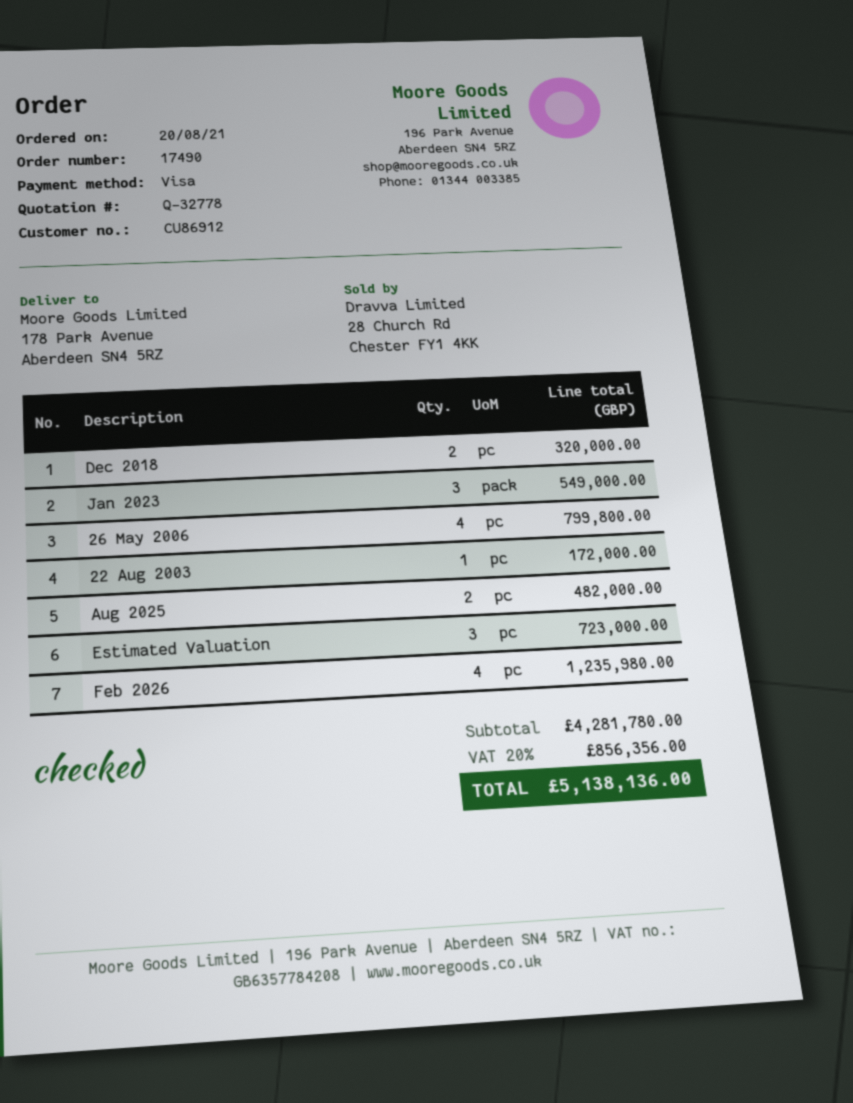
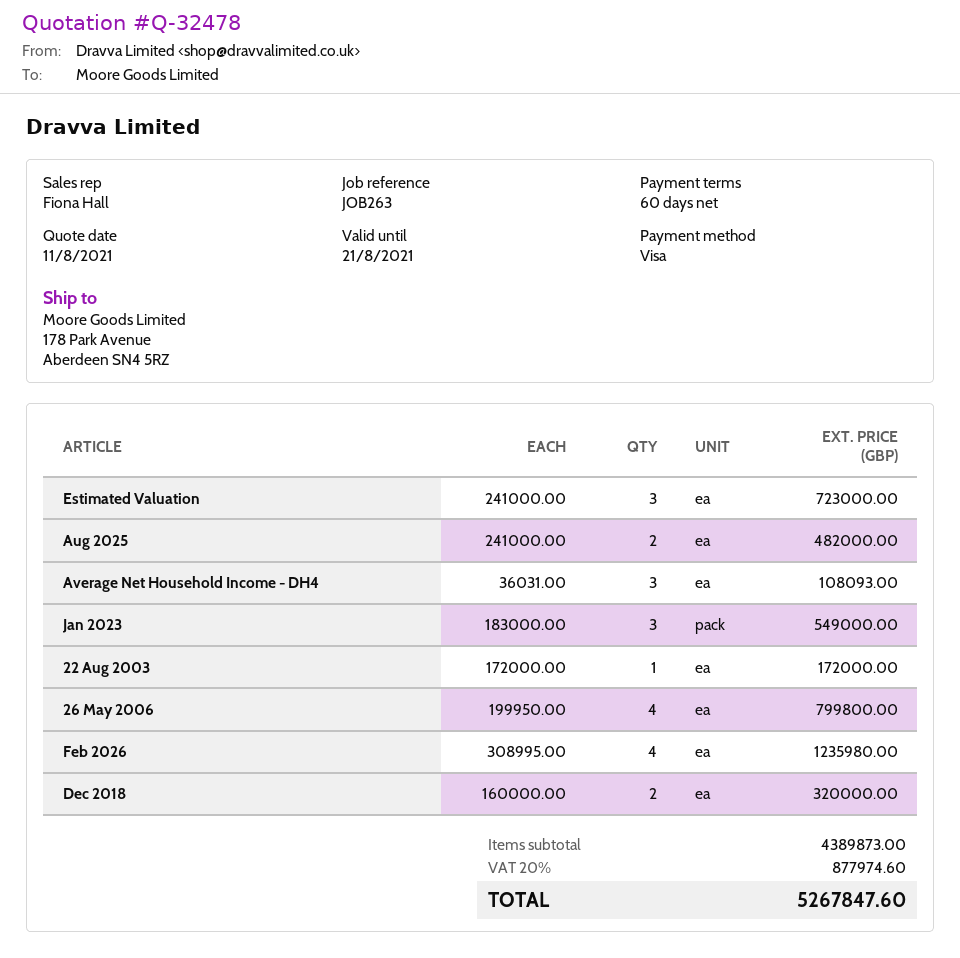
quote number: Q-32778 -> Q-32478
Average Net Household Income - DH4: none -> 3 for 108093.00
subtotal: 4281780.00 -> 4389873.00
tax: 20% = 856356.00 -> 20% = 877974.60
total: 5138136.00 -> 5267847.60

